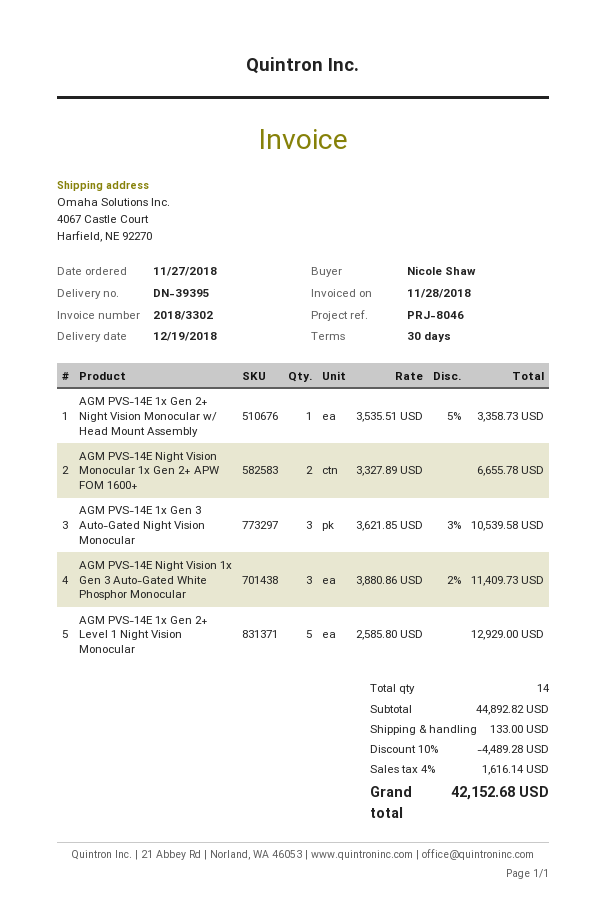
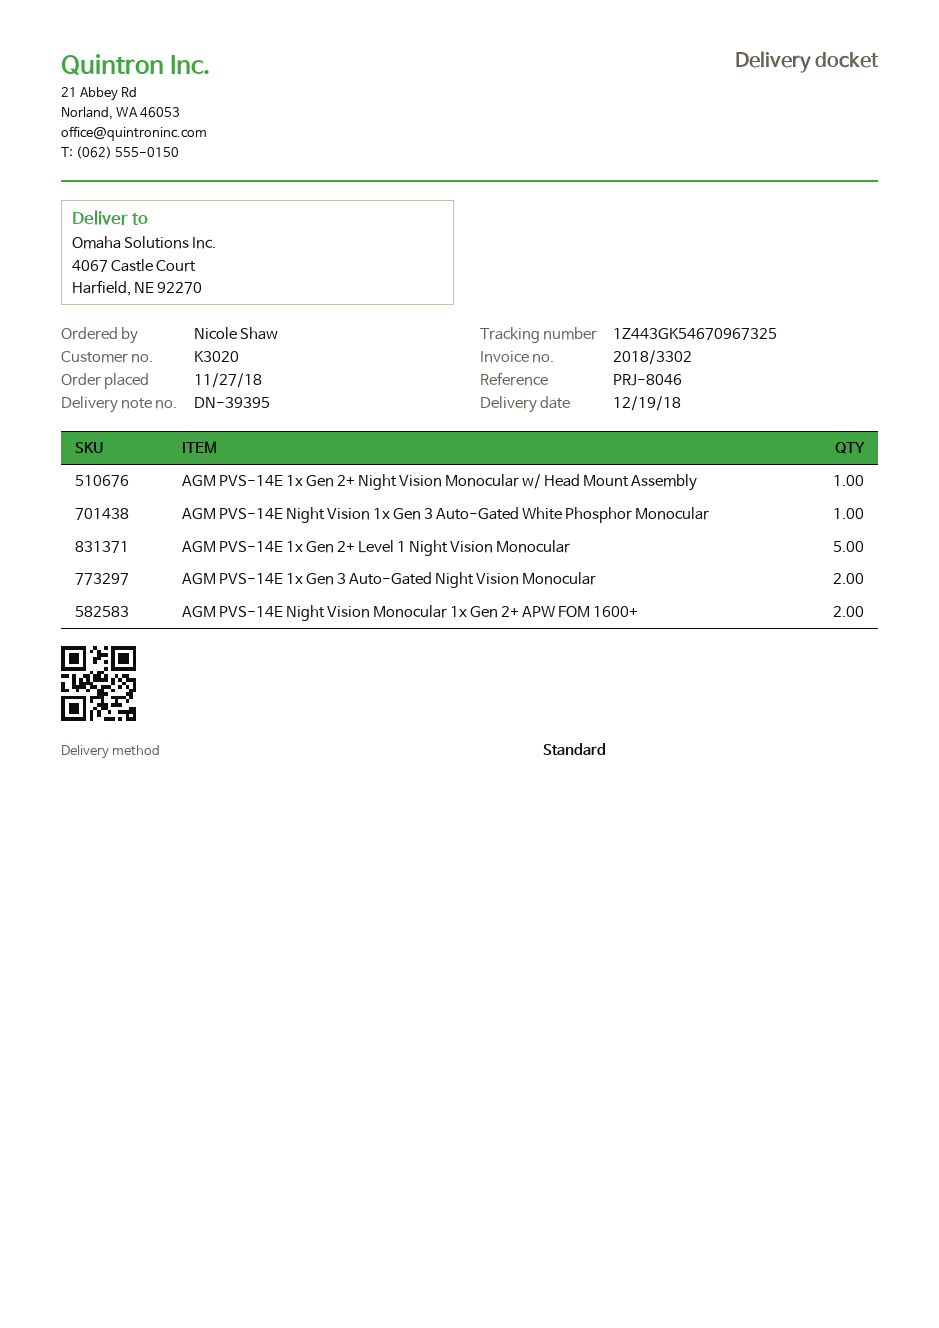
AGM PVS-14E 1x Gen 3 Auto-Gated Night Vision Monocular: 3 -> 2
AGM PVS-14E Night Vision 1x Gen 3 Auto-Gated White Phosphor Monocular: 3 -> 1

